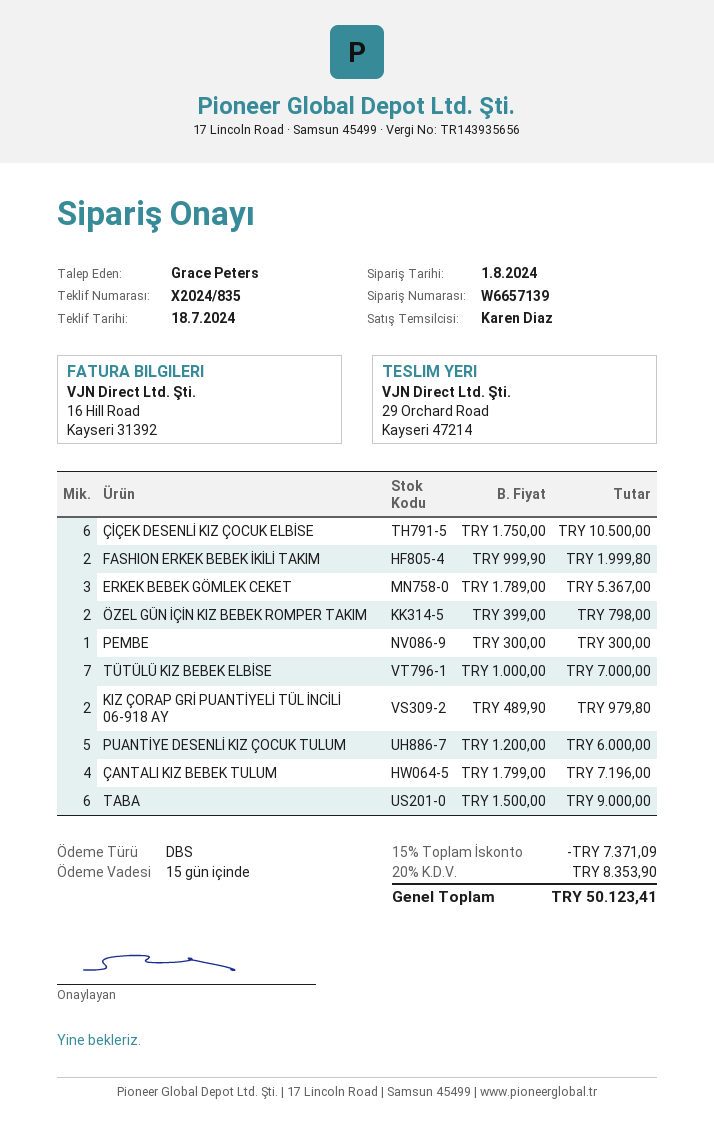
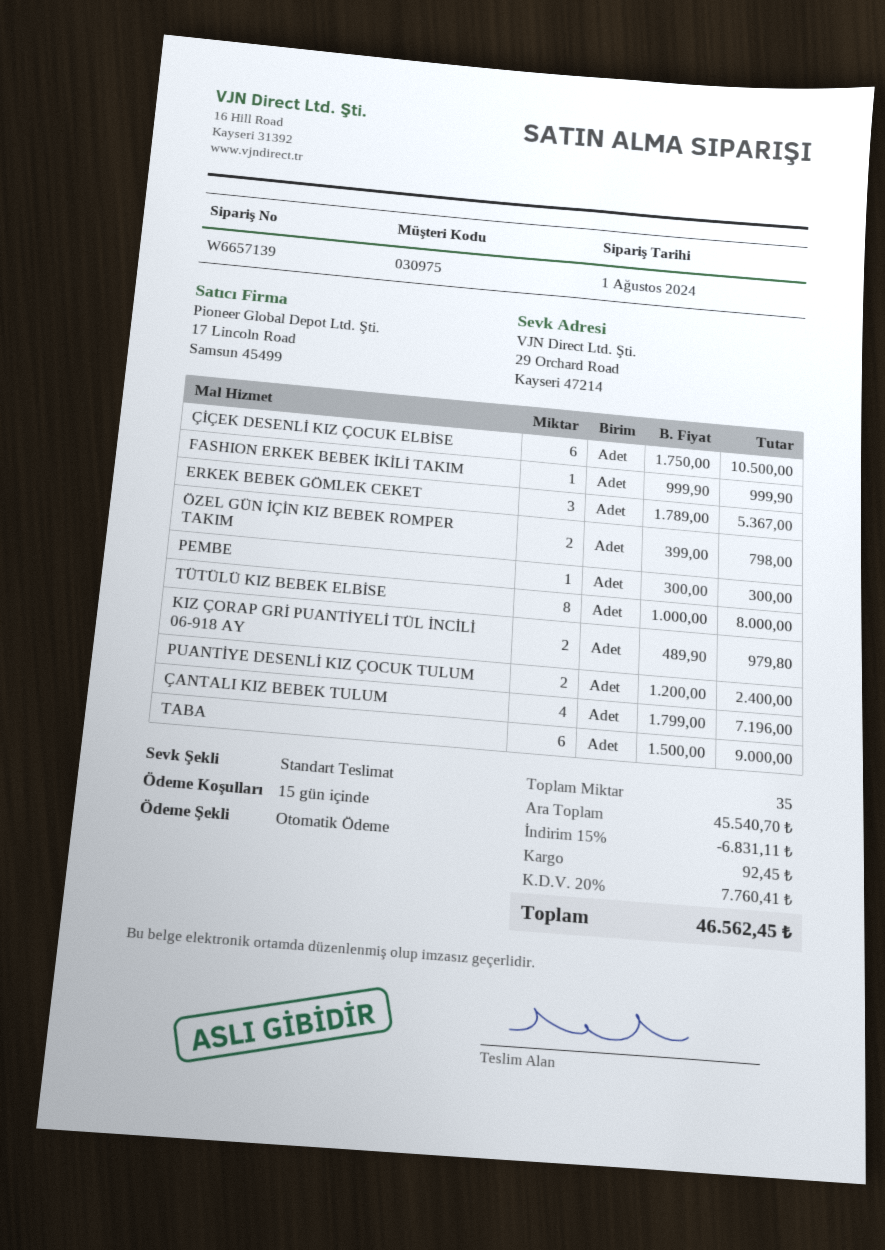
FASHION ERKEK BEBEK İKİLİ TAKIM: 2 x 999.90 = 1999.80 -> 1 x 999.90 = 999.90
TÜTÜLÜ KIZ BEBEK ELBİSE: 7 x 1000.00 = 7000.00 -> 8 x 1000.00 = 8000.00
PUANTİYE DESENLİ KIZ ÇOCUK TULUM: 5 x 1200.00 = 6000.00 -> 2 x 1200.00 = 2400.00
discount: 15% = 7371.09 -> 15% = 6831.11
shipping: none -> 92.45
tax: 20% = 8353.90 -> 20% = 7760.41
total: 50123.41 -> 46562.45

